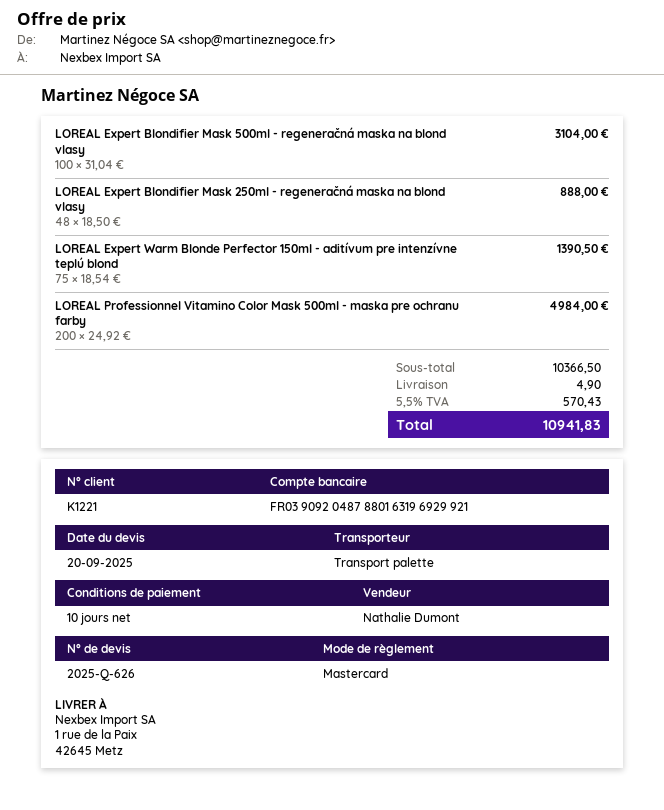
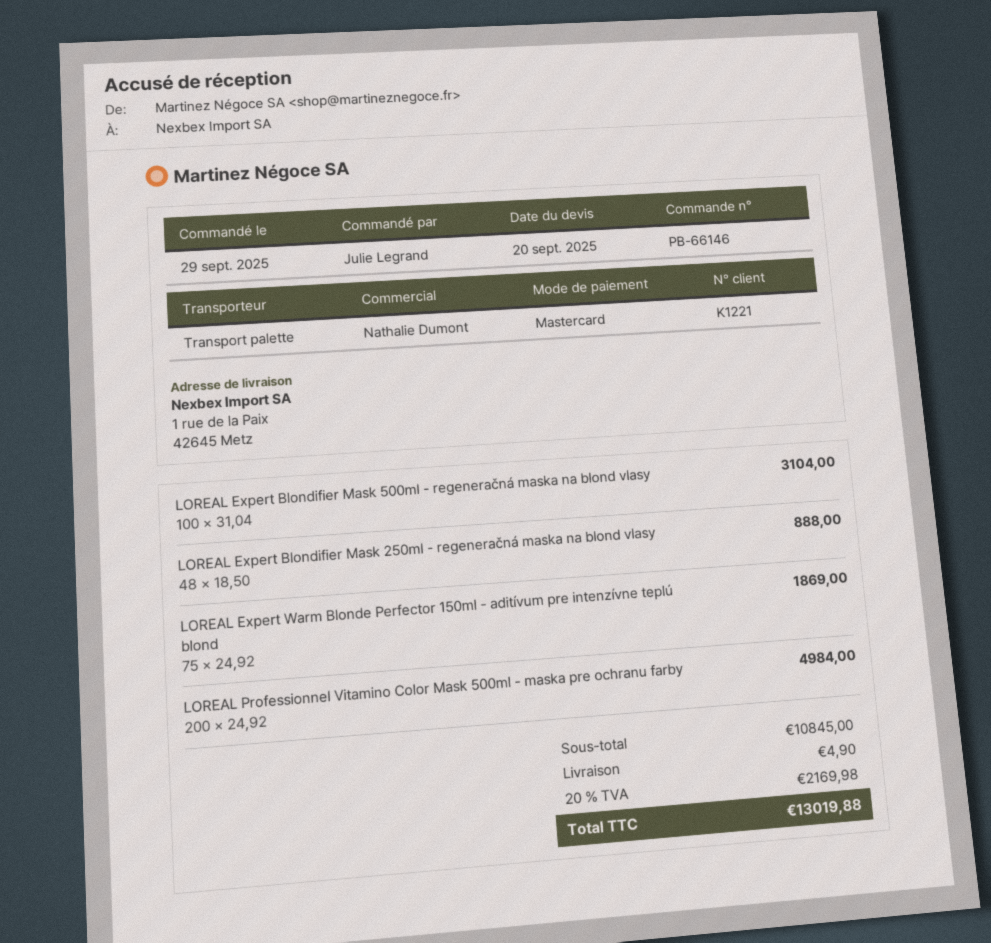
LOREAL Expert Warm Blonde Perfector 150ml - aditívum pre intenzívne teplú blond: 75 x 18.54 = 1390.50 -> 75 x 24.92 = 1869.00
subtotal: 10366.50 -> 10845.00
tax: 5.5% = 570.43 -> 20% = 2169.98
total: 10941.83 -> 13019.88

